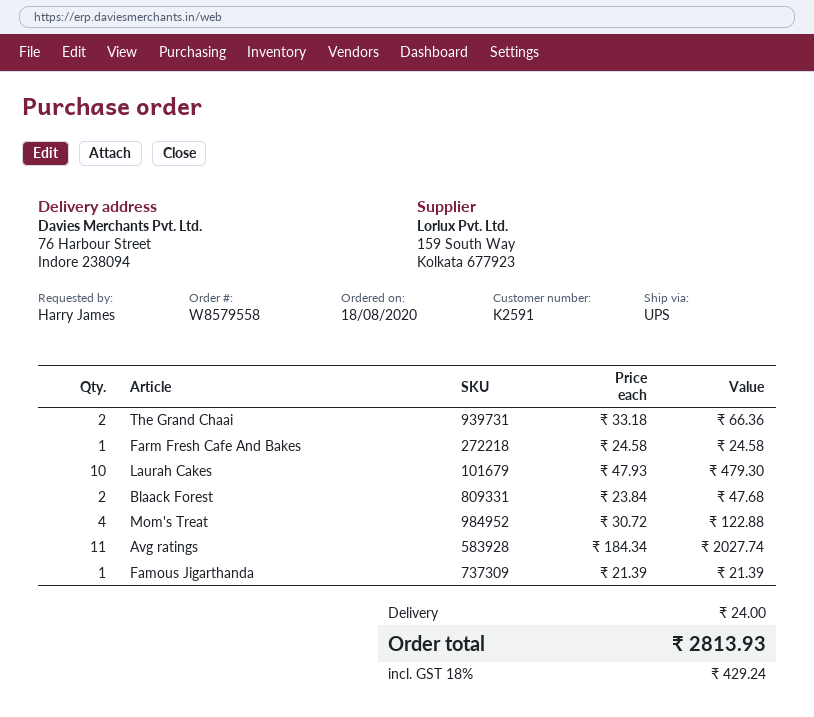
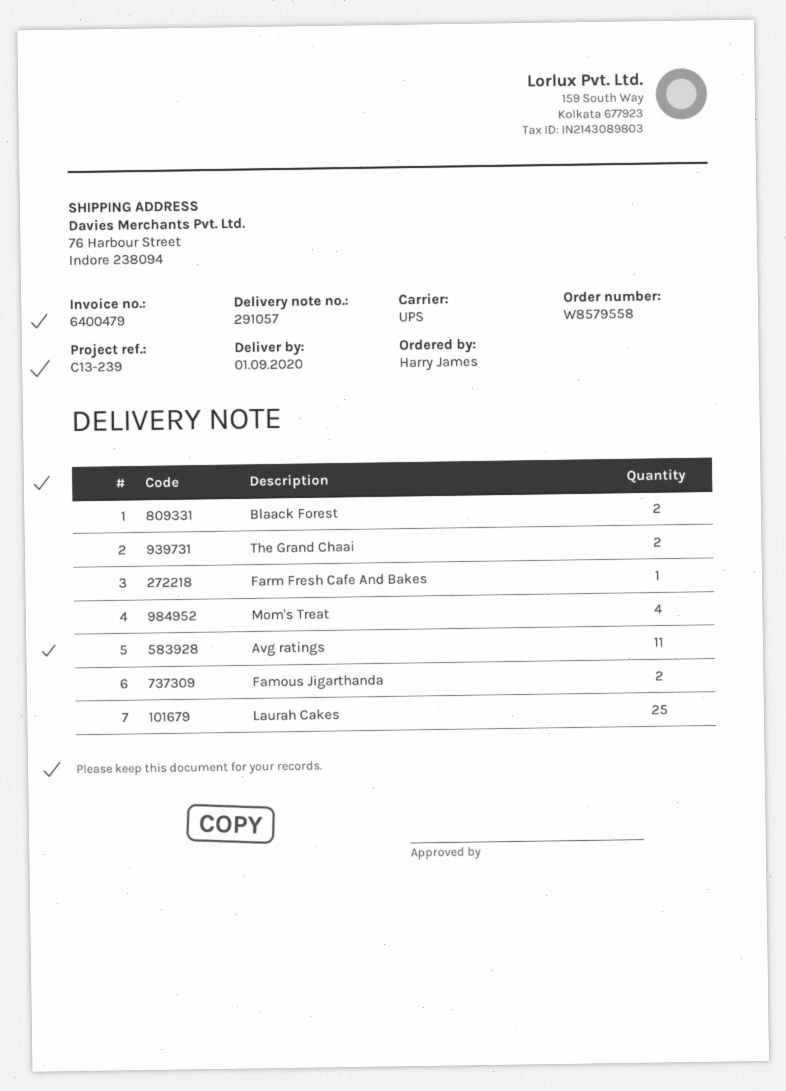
Laurah Cakes: 10 -> 25
Famous Jigarthanda: 1 -> 2

